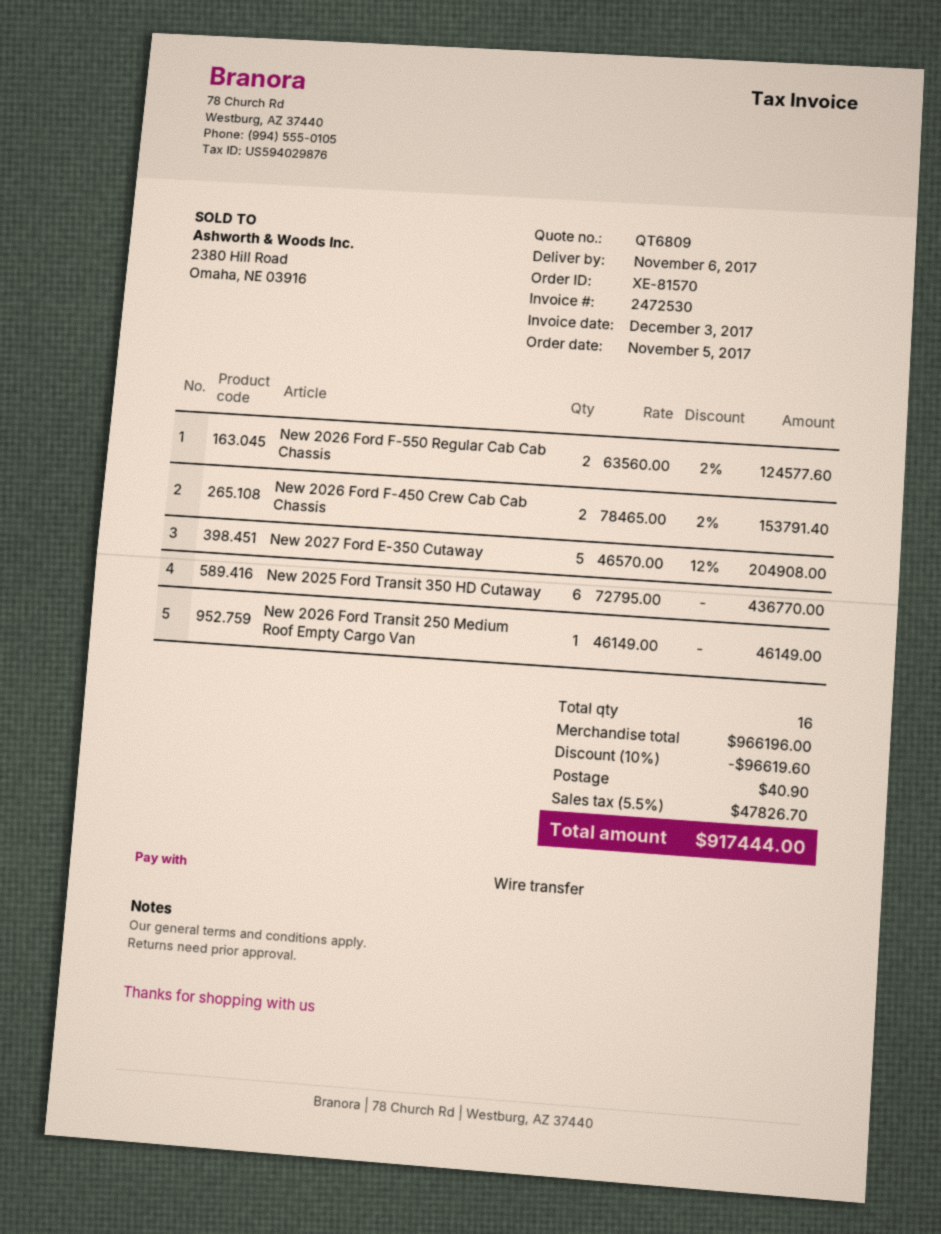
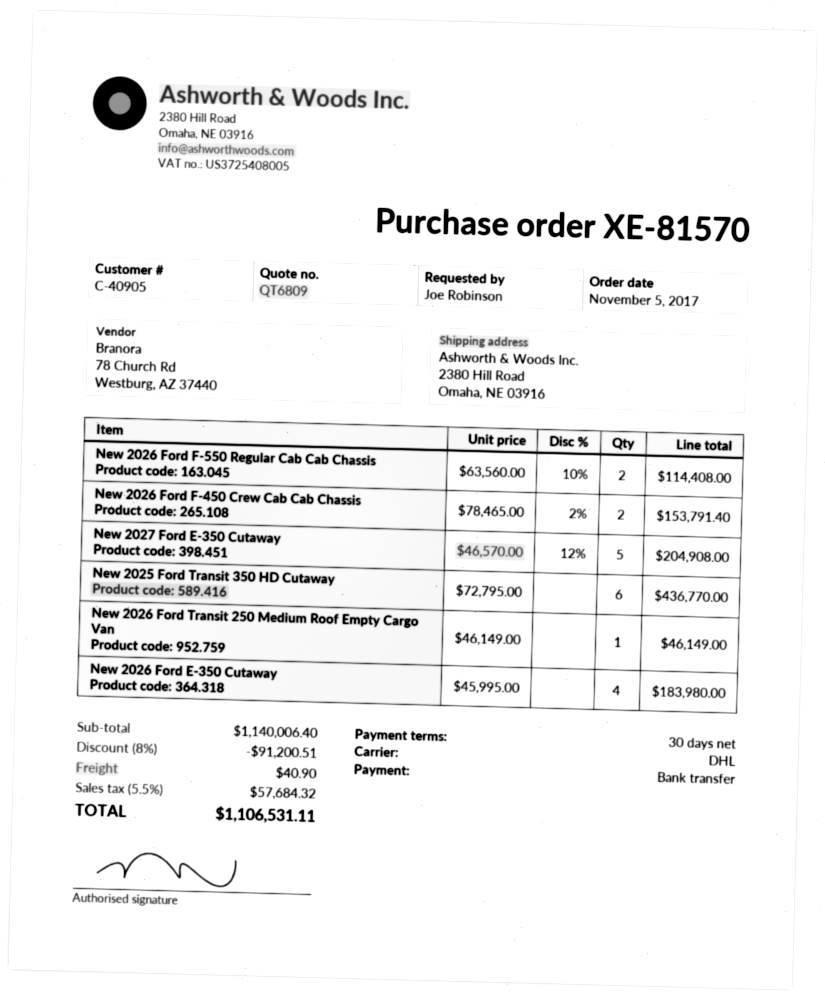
New 2026 Ford F-550 Regular Cab Cab Chassis: 2 x 63560.00 - 2% = 124577.60 -> 2 x 63560.00 - 10% = 114408.00
New 2026 Ford E-350 Cutaway: none -> 4 x 45995.00 = 183980.00
subtotal: 966196.00 -> 1140006.40
discount: 10% = 96619.60 -> 8% = 91200.51
tax: 5.5% = 47826.70 -> 5.5% = 57684.32
total: 917444.00 -> 1106531.11

